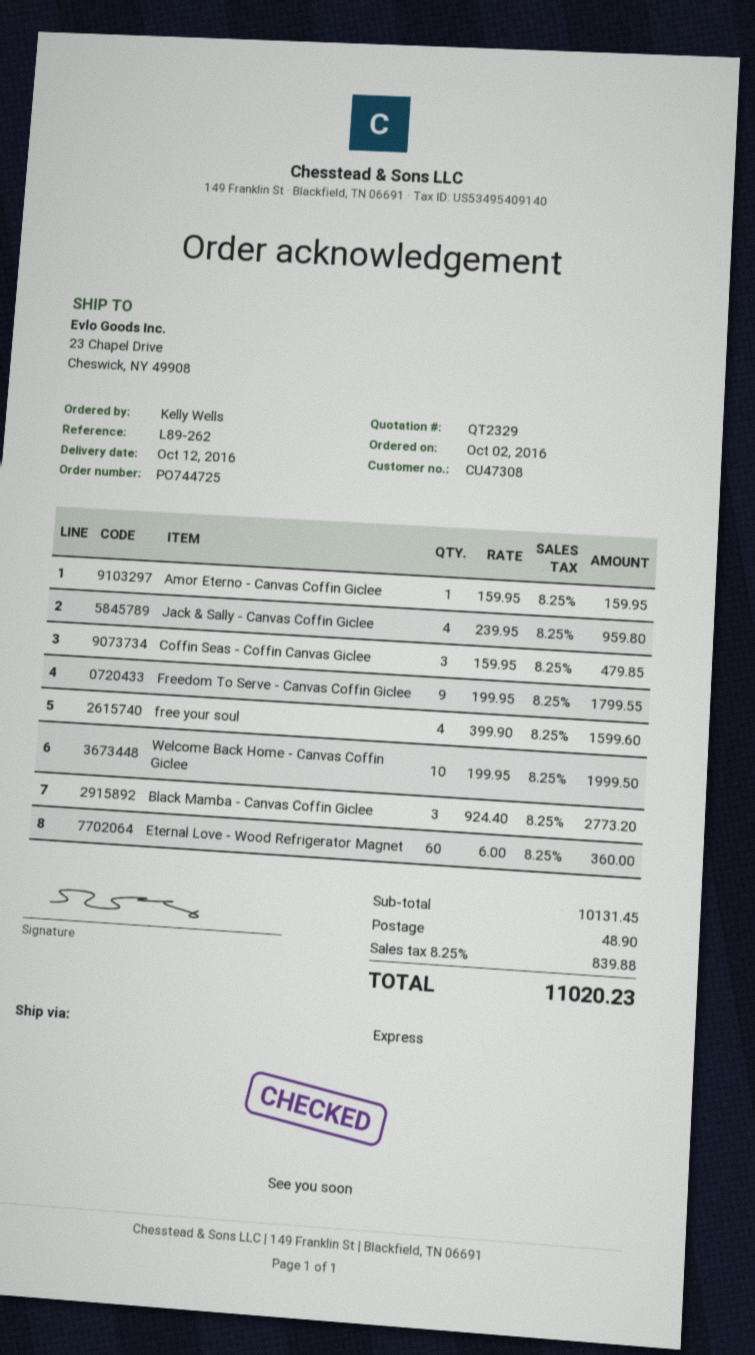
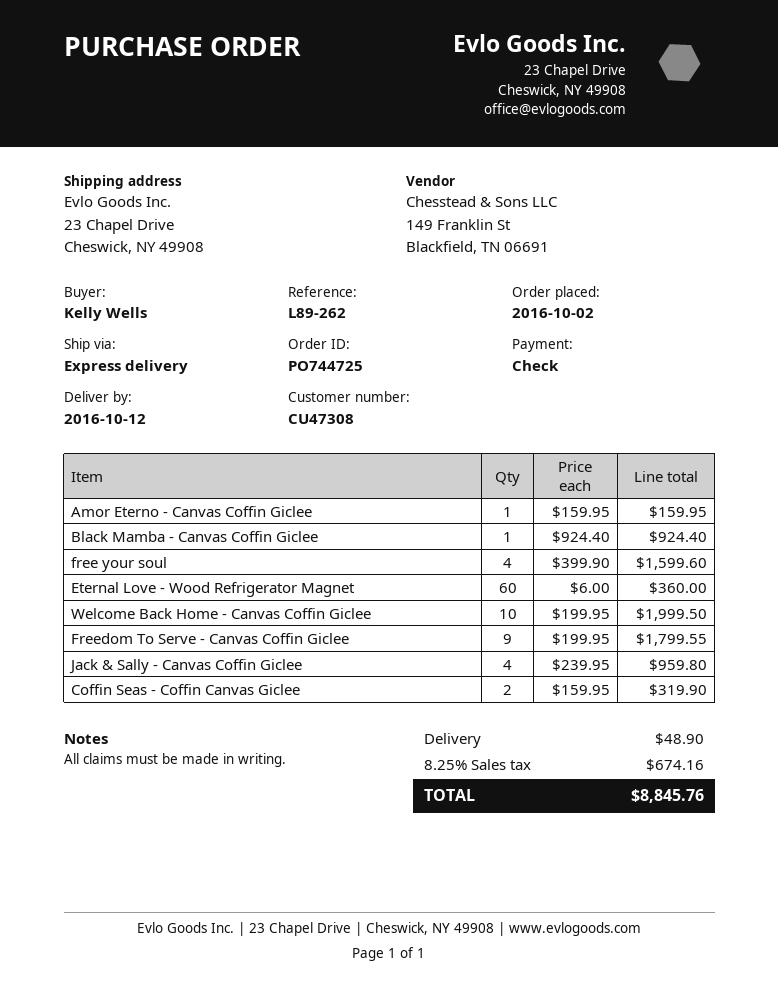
Coffin Seas - Coffin Canvas Giclee: 3 x 159.95 = 479.85 -> 2 x 159.95 = 319.90
Black Mamba - Canvas Coffin Giclee: 3 x 924.40 = 2773.20 -> 1 x 924.40 = 924.40
tax: 8.25% = 839.88 -> 8.25% = 674.16
total: 11020.23 -> 8845.76

